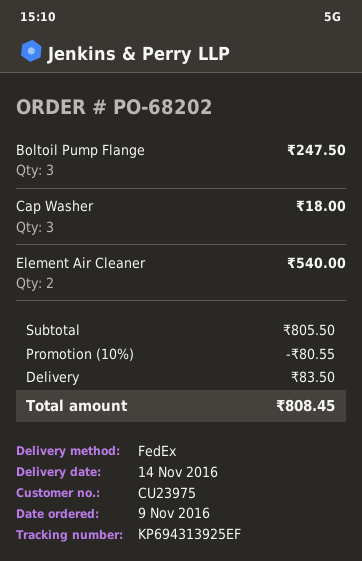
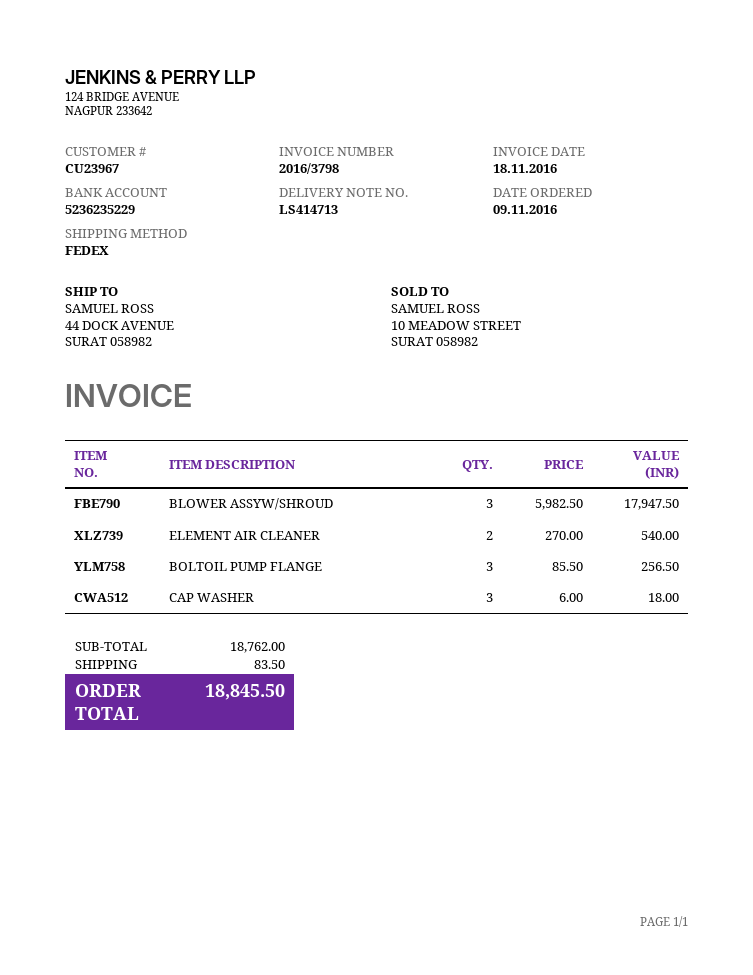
customer number: CU23975 -> CU23967
Boltoil Pump Flange: 3 for 247.50 -> 3 for 256.50
BLOWER ASSYW/SHROUD: none -> 3 for 17947.50
subtotal: 805.50 -> 18762.00
discount: 10% = 80.55 -> none
total: 808.45 -> 18845.50

